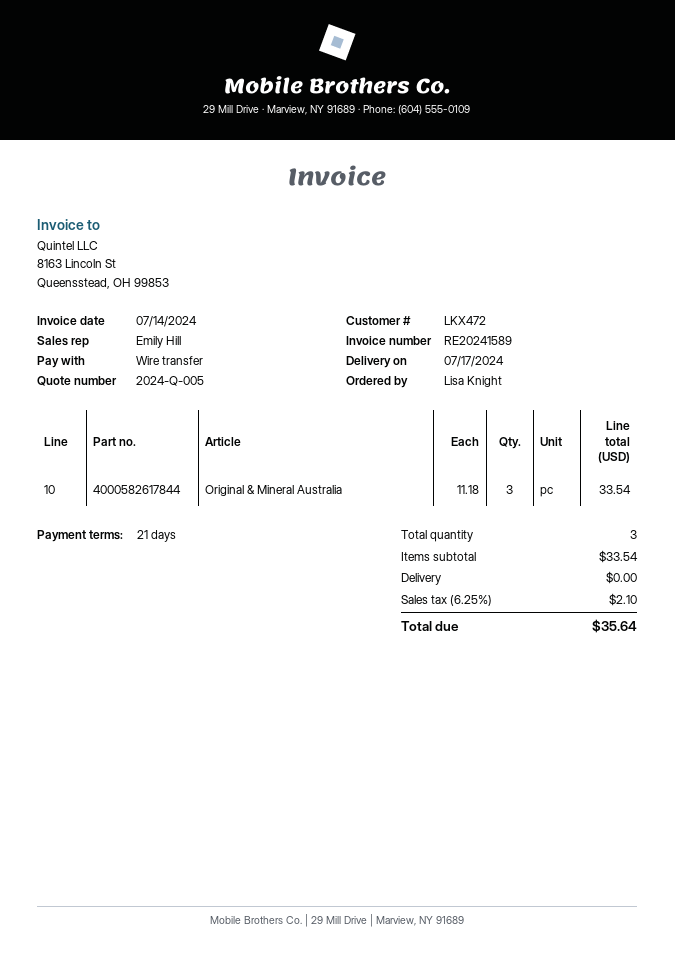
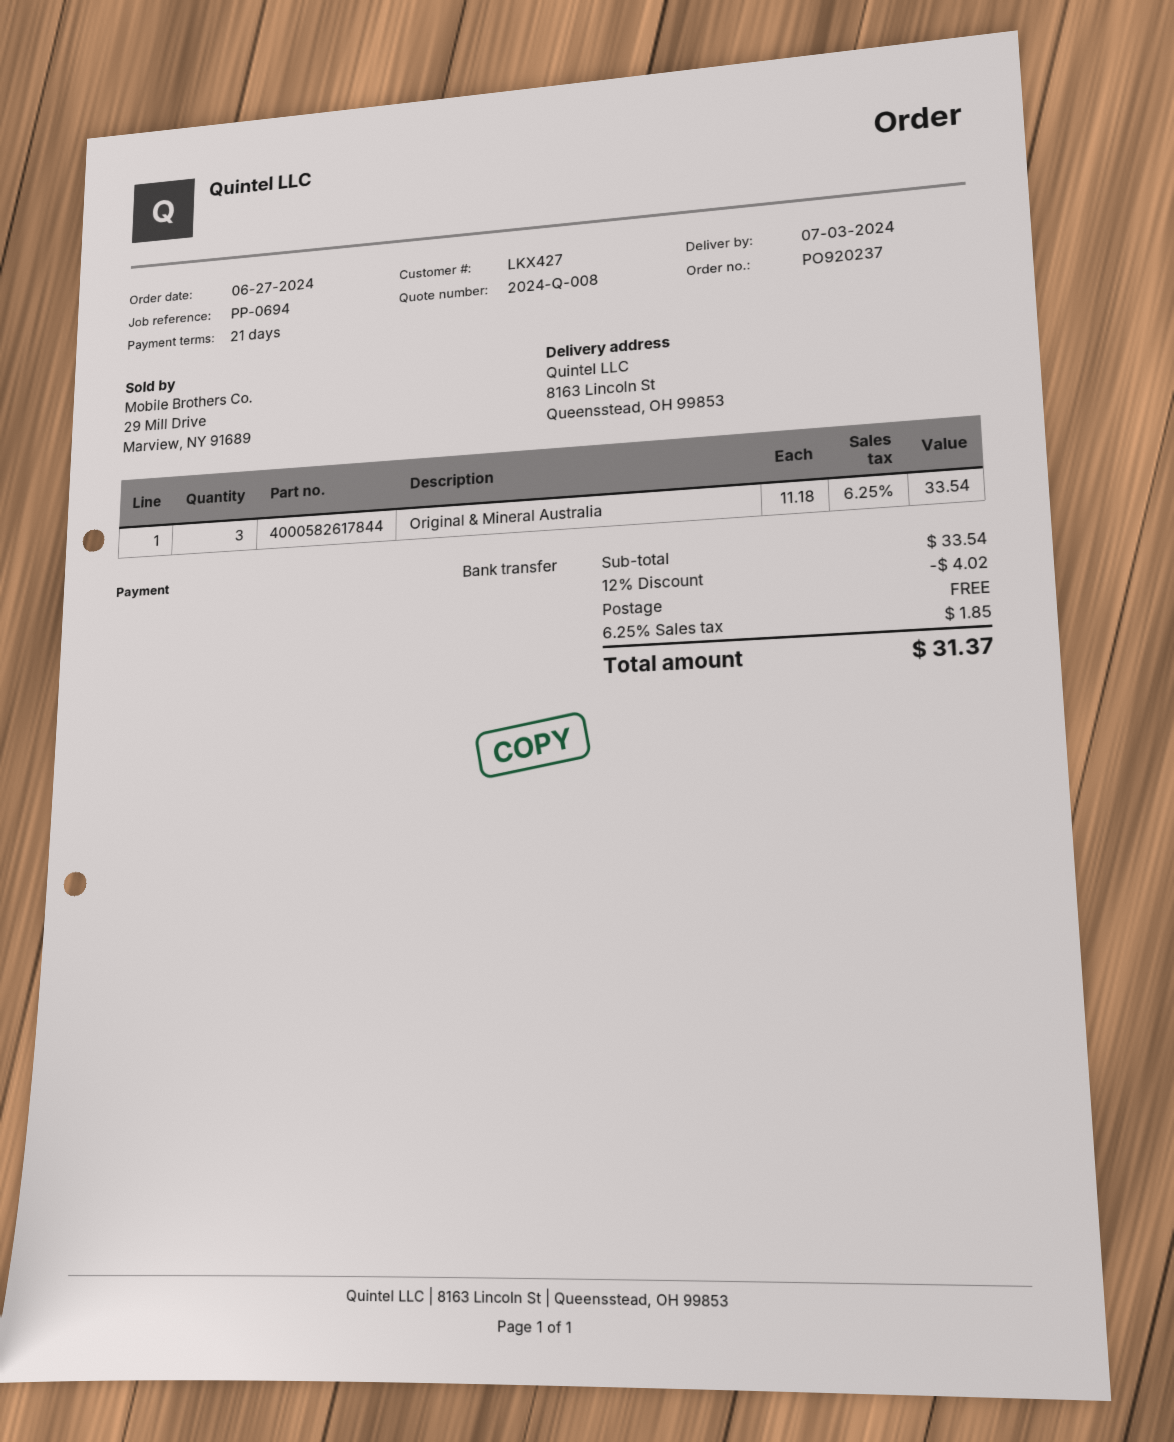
quote number: 2024-Q-005 -> 2024-Q-008
delivery date: 2024-07-17 -> 2024-07-03
customer number: LKX472 -> LKX427
discount: none -> 12% = 4.02
tax: 6.25% = 2.10 -> 6.25% = 1.85
total: 35.64 -> 31.37

